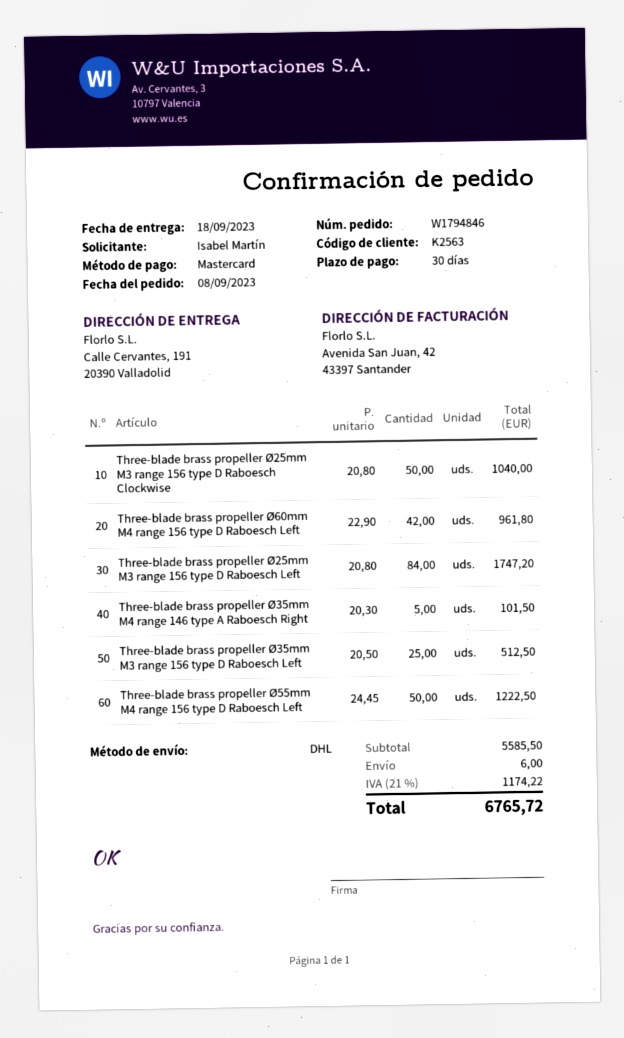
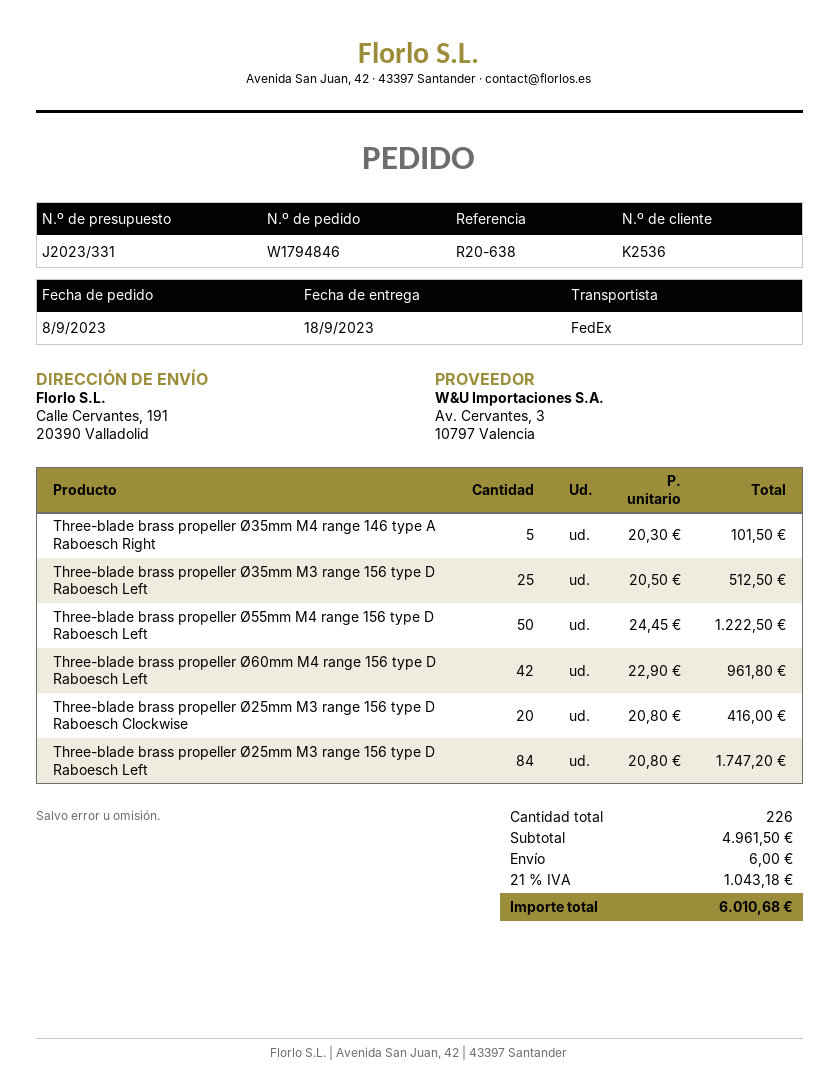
customer number: K2563 -> K2536
shipping method: DHL -> FedEx
Three-blade brass propeller Ø25mm M3 range 156 type D Raboesch Clockwise: 50 x 20.80 = 1040.00 -> 20 x 20.80 = 416.00
subtotal: 5585.50 -> 4961.50
tax: 21% = 1174.22 -> 21% = 1043.18
total: 6765.72 -> 6010.68

